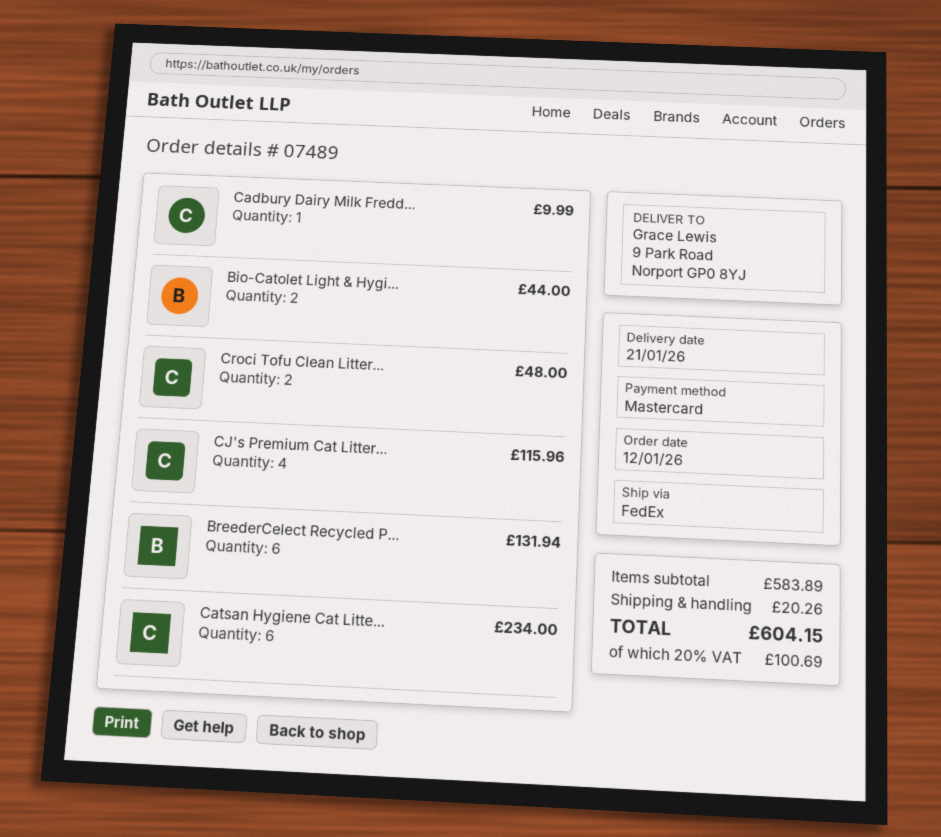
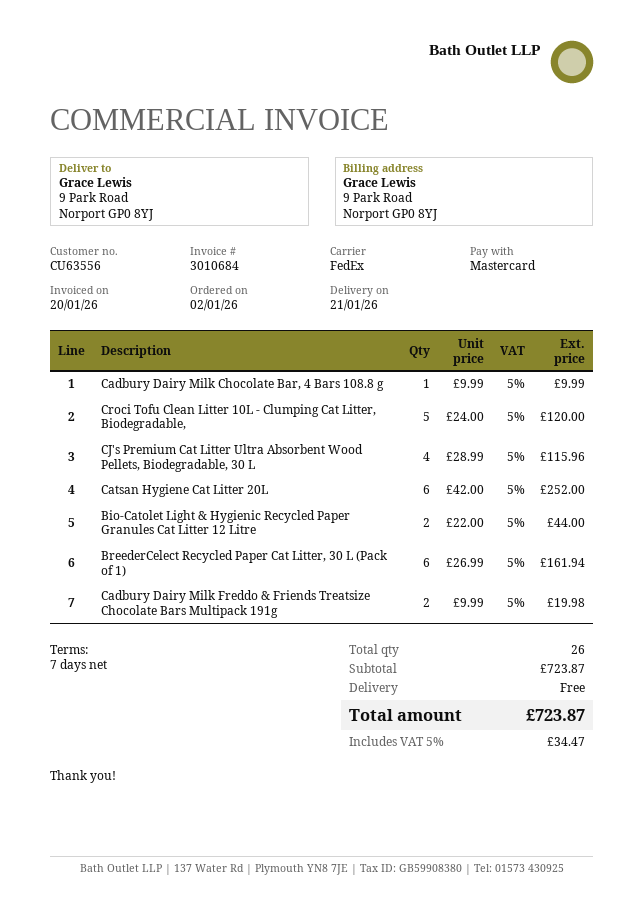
order date: 2026-01-12 -> 2026-01-02
Cadbury Dairy Milk Fredd...: 1 for 9.99 -> 2 for 19.98
Croci Tofu Clean Litter...: 2 for 48.00 -> 5 for 120.00
BreederCelect Recycled P...: 6 for 131.94 -> 6 for 161.94
Catsan Hygiene Cat Litte...: 6 for 234.00 -> 6 for 252.00
Cadbury Dairy Milk Chocolate Bar, 4 Bars 108.8 g: none -> 1 for 9.99
subtotal: 583.89 -> 723.87
shipping: 20.26 -> 0.00
tax: 20% = 100.69 -> 5% = 34.47
total: 604.15 -> 723.87

